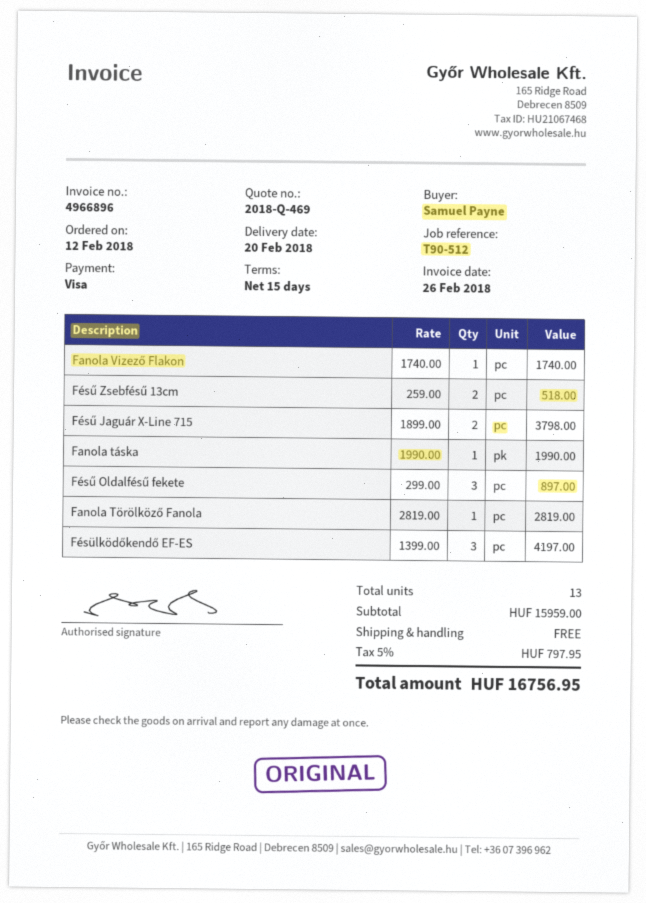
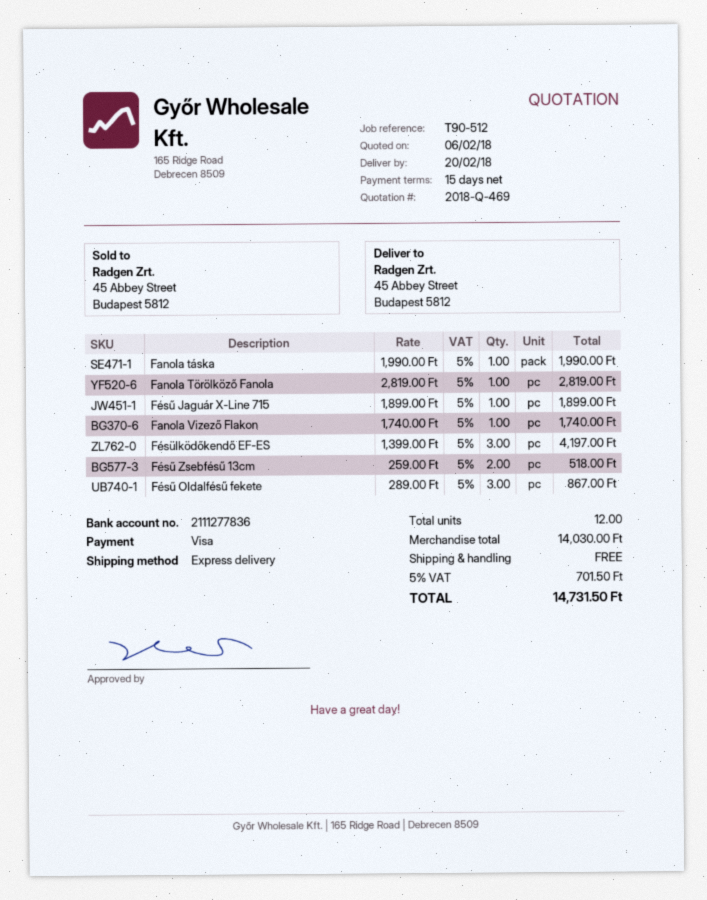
Fésű Jaguár X-Line 715: 2 x 1899.00 = 3798.00 -> 1 x 1899.00 = 1899.00
Fésű Oldalfésű fekete: 3 x 299.00 = 897.00 -> 3 x 289.00 = 867.00
total quantity: 13 -> 12
subtotal: 15959.00 -> 14030.00
tax: 5% = 797.95 -> 5% = 701.50
total: 16756.95 -> 14731.50

